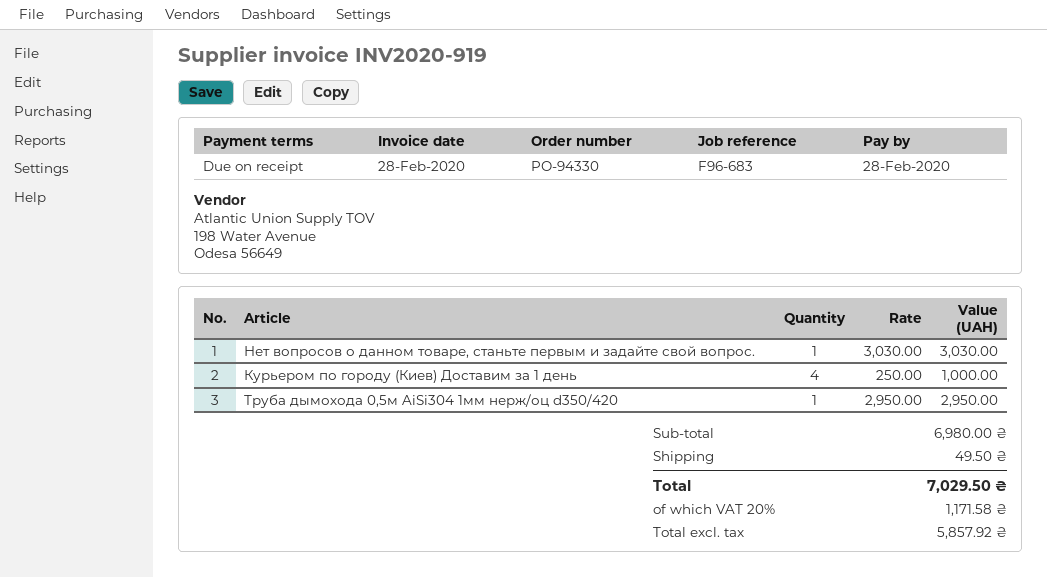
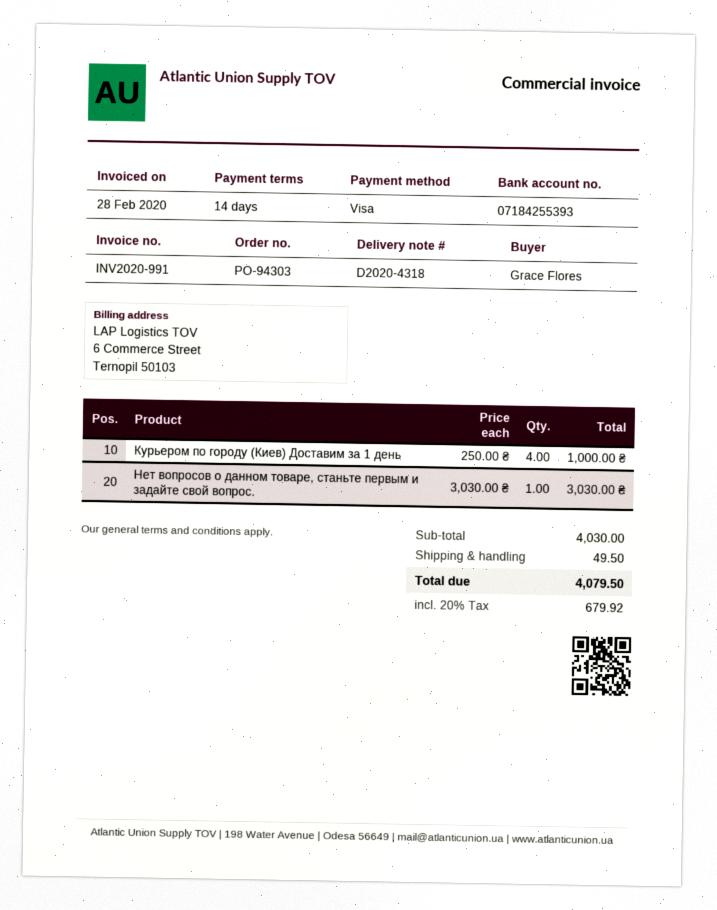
order number: PO-94330 -> PO-94303
invoice number: INV2020-919 -> INV2020-991
payment terms: on receipt -> 14 days
Труба дымохода 0,5м AiSi304 1мм нерж/оц d350/420: 1 x 2950.00 = 2950.00 -> none
subtotal: 6980.00 -> 4030.00
tax: 20% = 1171.58 -> 20% = 679.92
total: 7029.50 -> 4079.50

